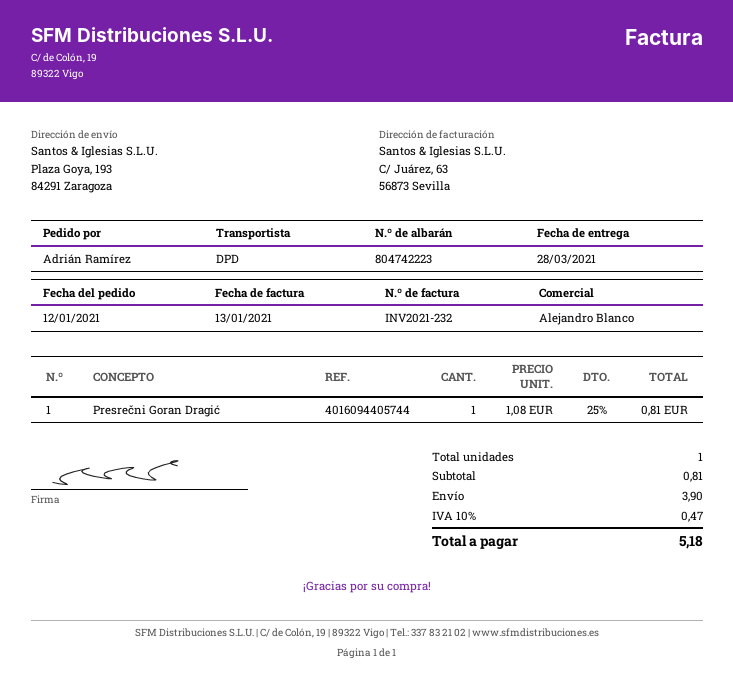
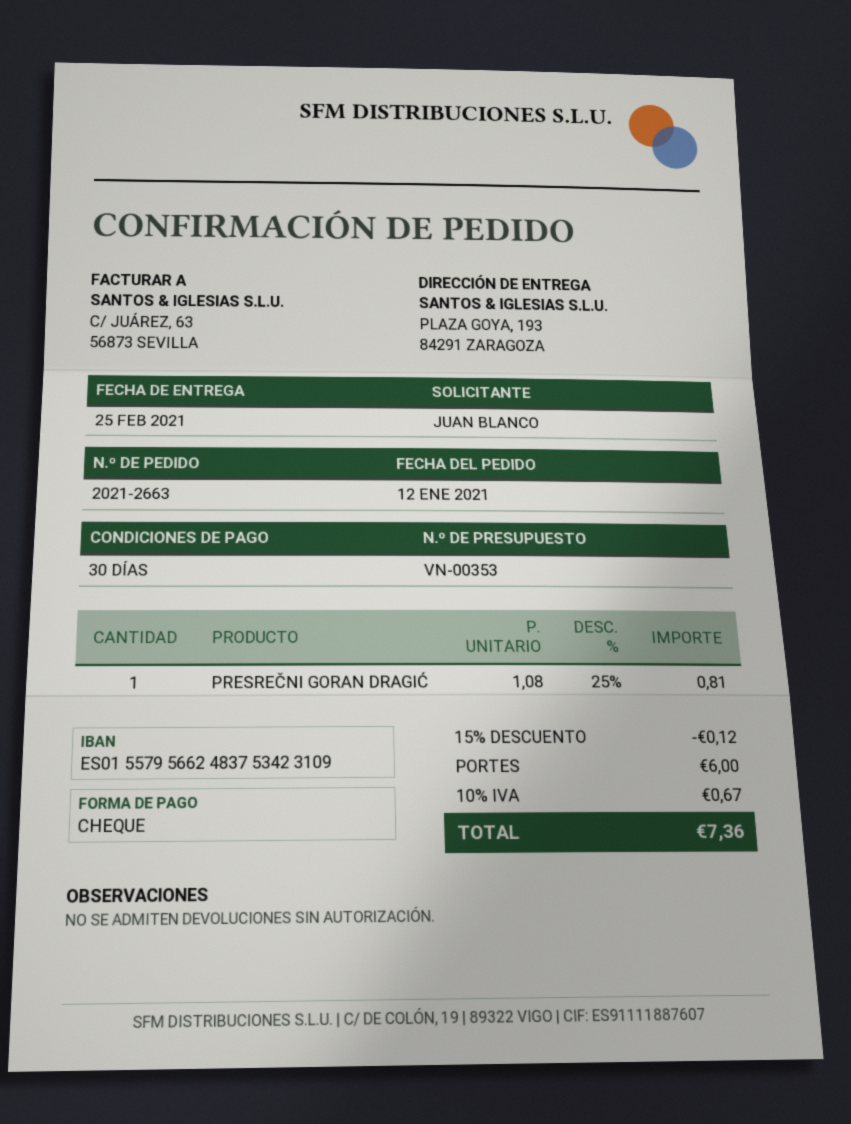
delivery date: 2021-03-28 -> 2021-02-25
ordered by: Adrián Ramírez -> JUAN BLANCO
discount: none -> 15% = 0.12
shipping: 3.90 -> 6.00
tax: 10% = 0.47 -> 10% = 0.67
total: 5.18 -> 7.36

